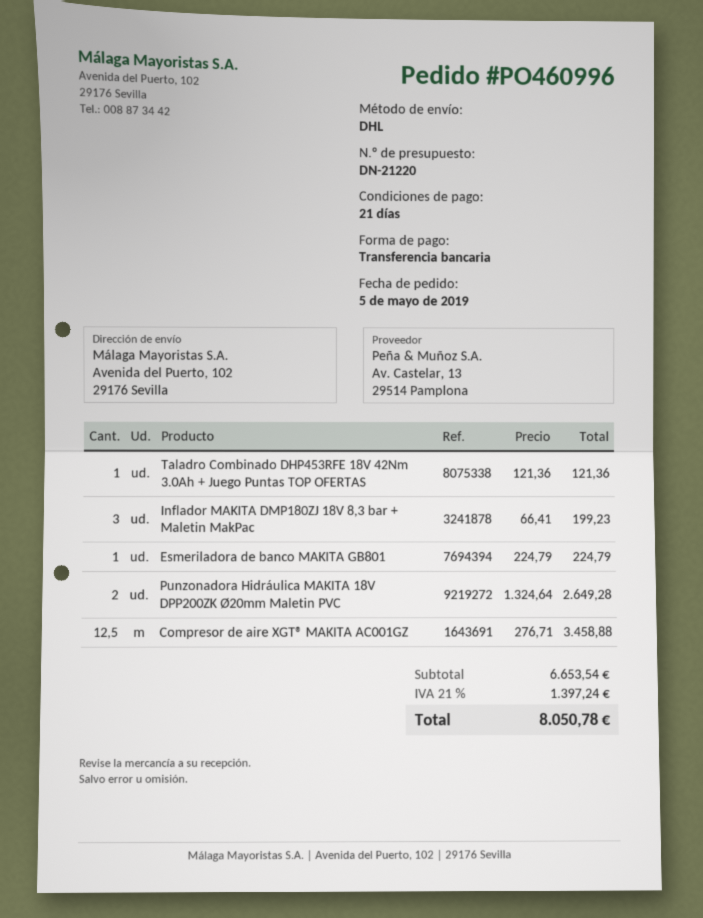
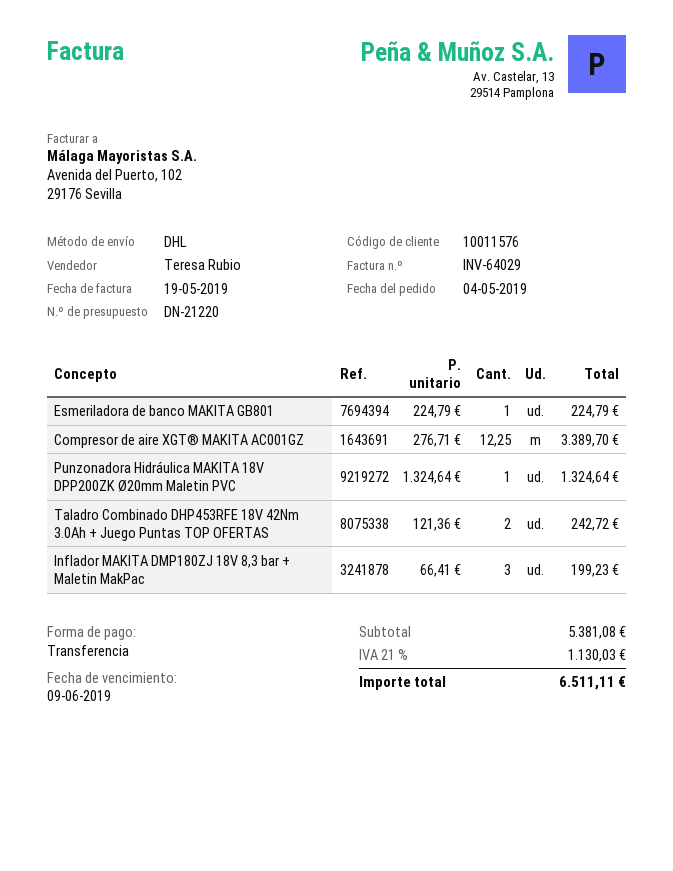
order date: 2019-05-05 -> 2019-05-04
Taladro Combinado DHP453RFE 18V 42Nm 3.0Ah + Juego Puntas TOP OFERTAS: 1 x 121.36 = 121.36 -> 2 x 121.36 = 242.72
Punzonadora Hidráulica MAKITA 18V DPP200ZK Ø20mm Maletin PVC: 2 x 1324.64 = 2649.28 -> 1 x 1324.64 = 1324.64
Compresor de aire XGT® MAKITA AC001GZ: 12.5 x 276.71 = 3458.88 -> 12.25 x 276.71 = 3389.70
subtotal: 6653.54 -> 5381.08
tax: 21% = 1397.24 -> 21% = 1130.03
total: 8050.78 -> 6511.11

